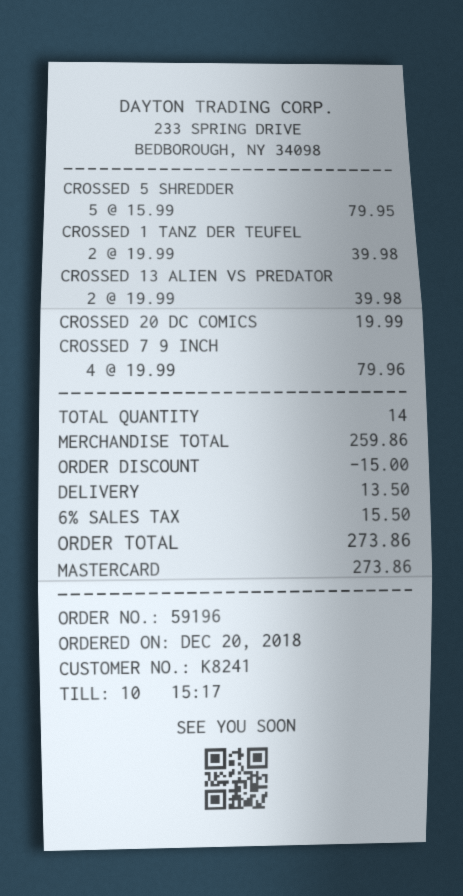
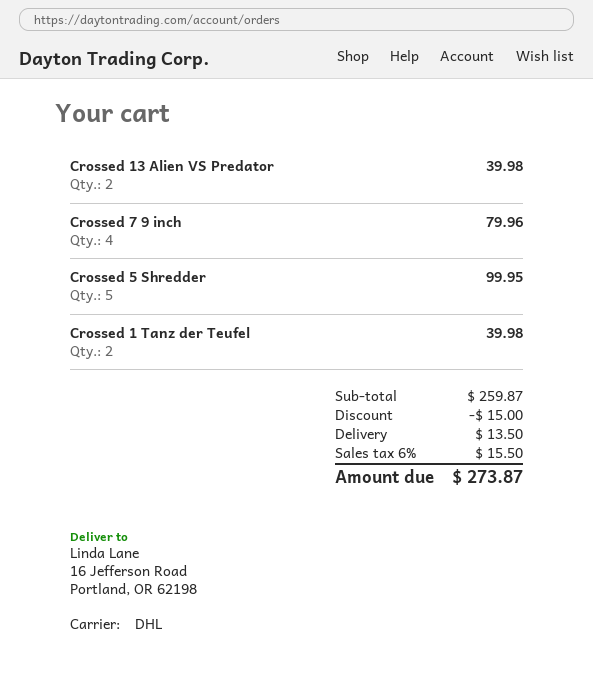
CROSSED 5 SHREDDER: 5 for 79.95 -> 5 for 99.95
CROSSED 20 DC COMICS: 1 for 19.99 -> none
subtotal: 259.86 -> 259.87
total: 273.86 -> 273.87

